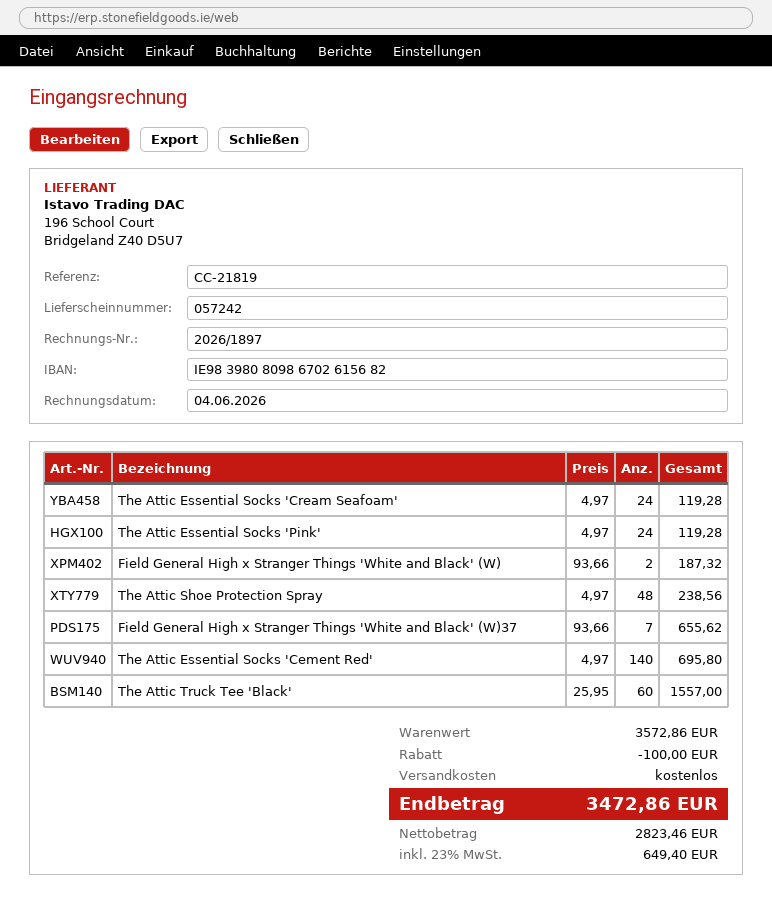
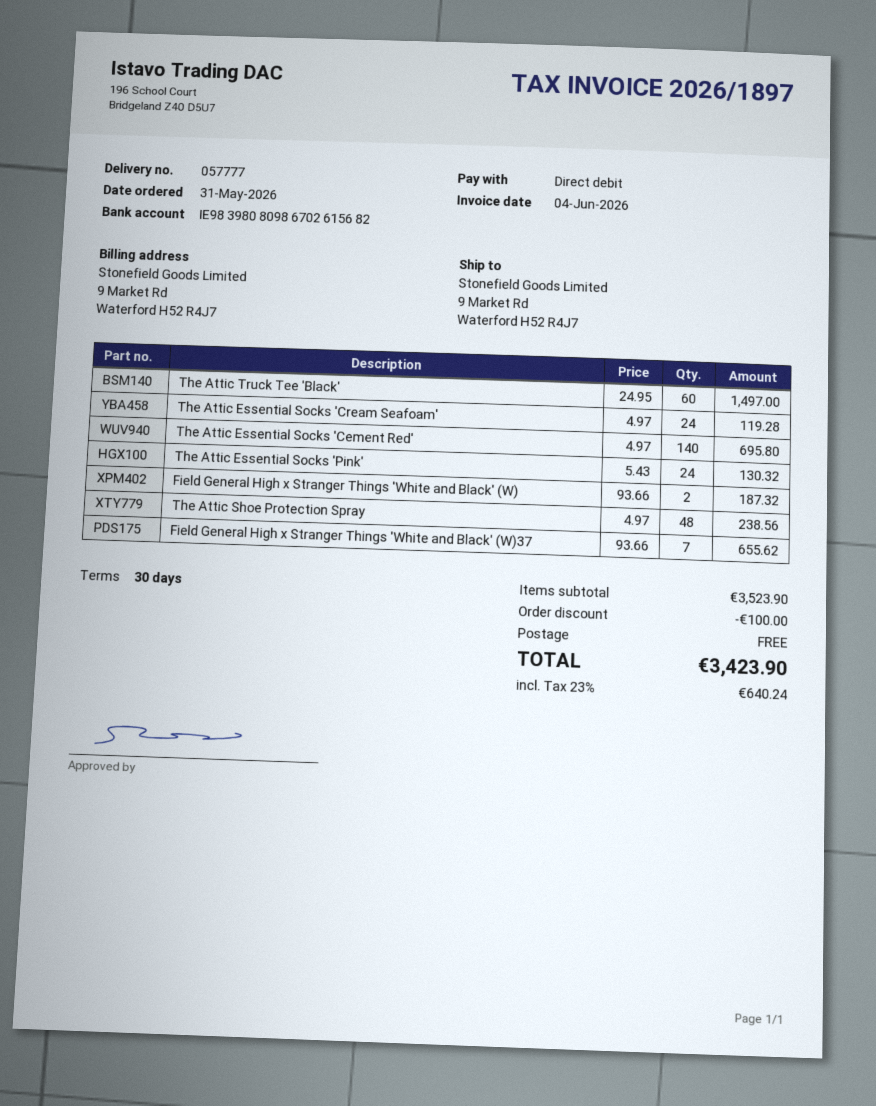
delivery note number: 057242 -> 057777
The Attic Essential Socks 'Pink': 24 x 4.97 = 119.28 -> 24 x 5.43 = 130.32
The Attic Truck Tee 'Black': 60 x 25.95 = 1557.00 -> 60 x 24.95 = 1497.00
subtotal: 3572.86 -> 3523.90
tax: 23% = 649.40 -> 23% = 640.24
total: 3472.86 -> 3423.90

